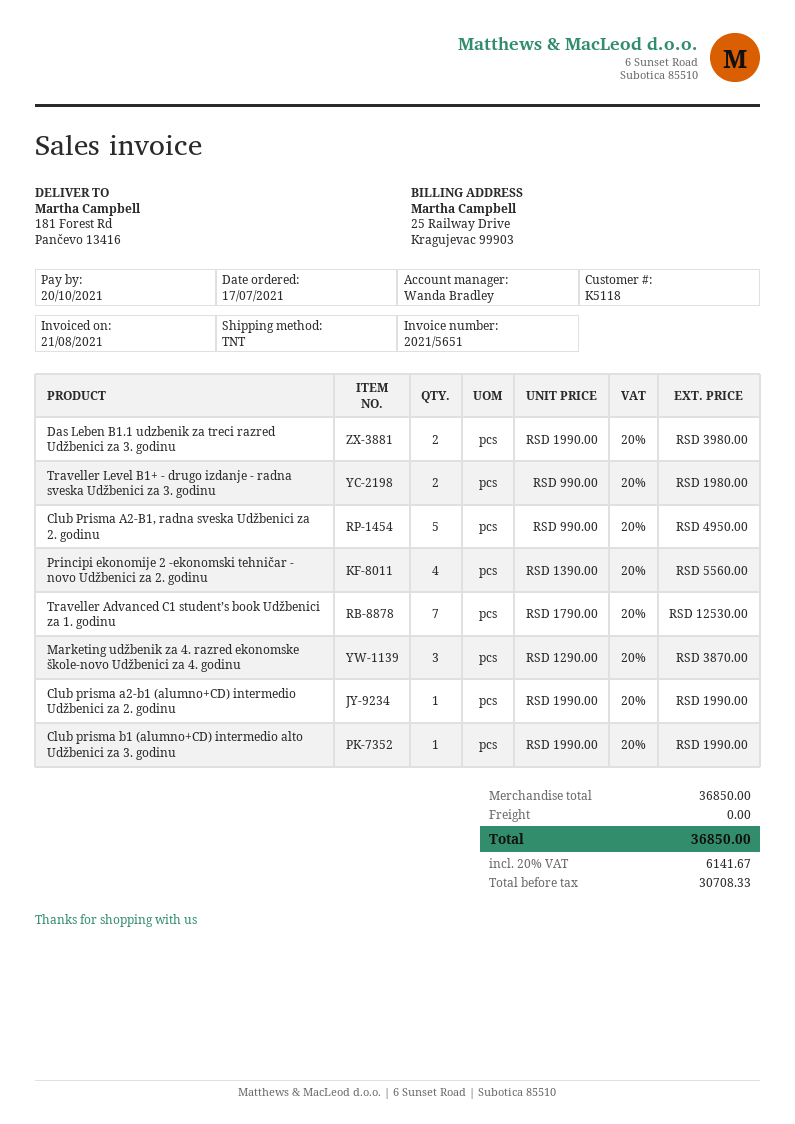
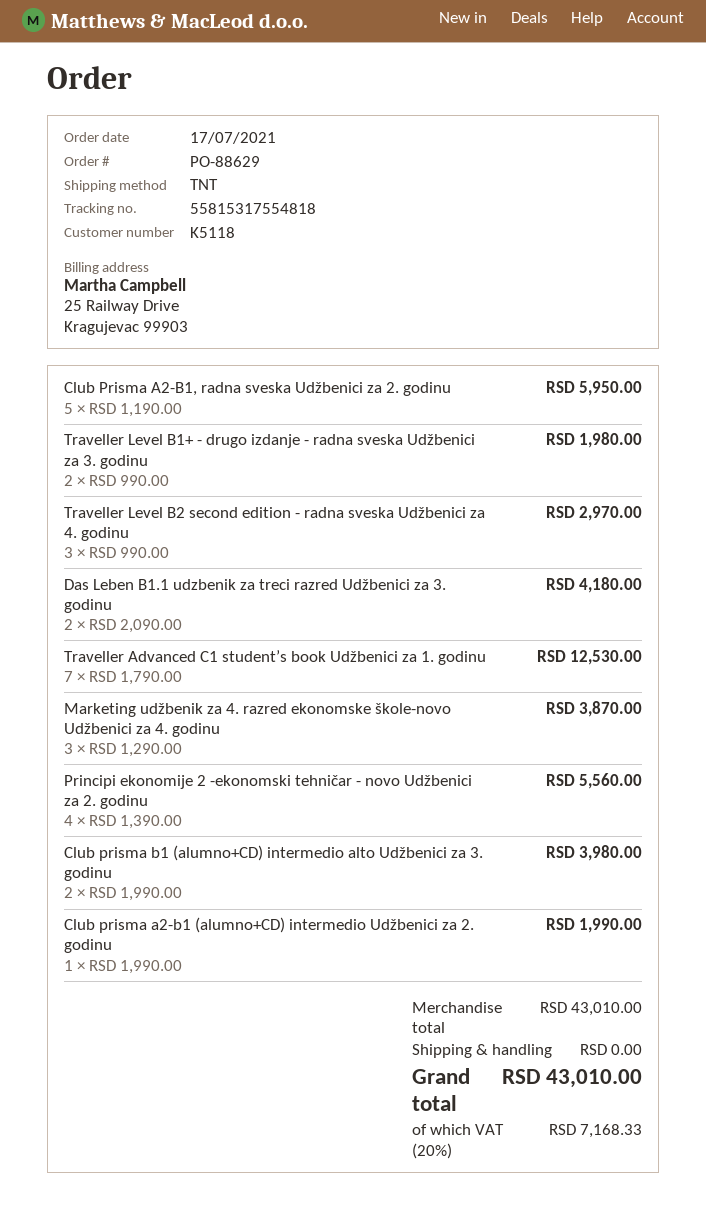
Das Leben B1.1 udzbenik za treci razred Udžbenici za 3. godinu: 2 x 1990.00 = 3980.00 -> 2 x 2090.00 = 4180.00
Club Prisma A2-B1, radna sveska Udžbenici za 2. godinu: 5 x 990.00 = 4950.00 -> 5 x 1190.00 = 5950.00
Club prisma b1 (alumno+CD) intermedio alto Udžbenici za 3. godinu: 1 x 1990.00 = 1990.00 -> 2 x 1990.00 = 3980.00
Traveller Level B2 second edition - radna sveska Udžbenici za 4. godinu: none -> 3 x 990.00 = 2970.00
subtotal: 36850.00 -> 43010.00
tax: 20% = 6141.67 -> 20% = 7168.33
total: 36850.00 -> 43010.00

